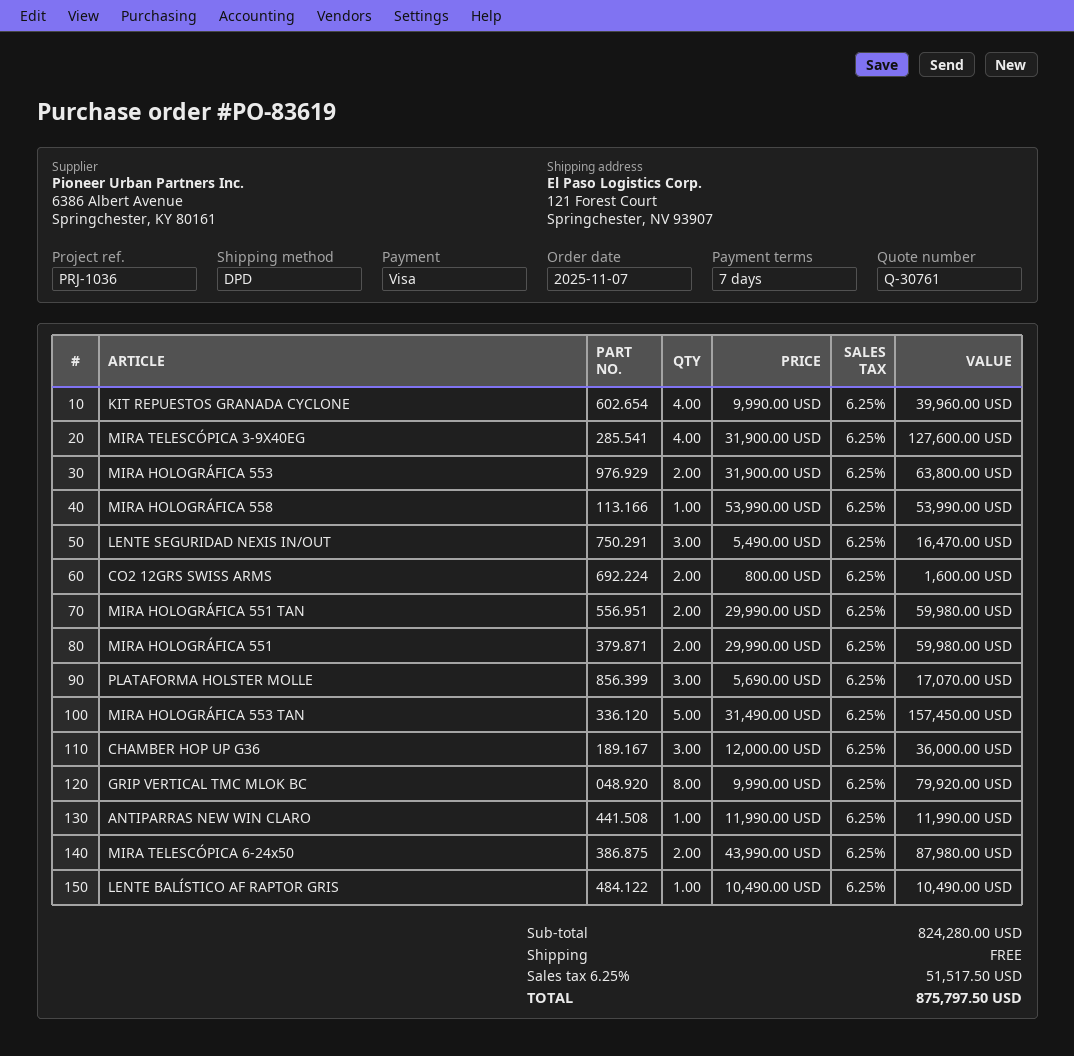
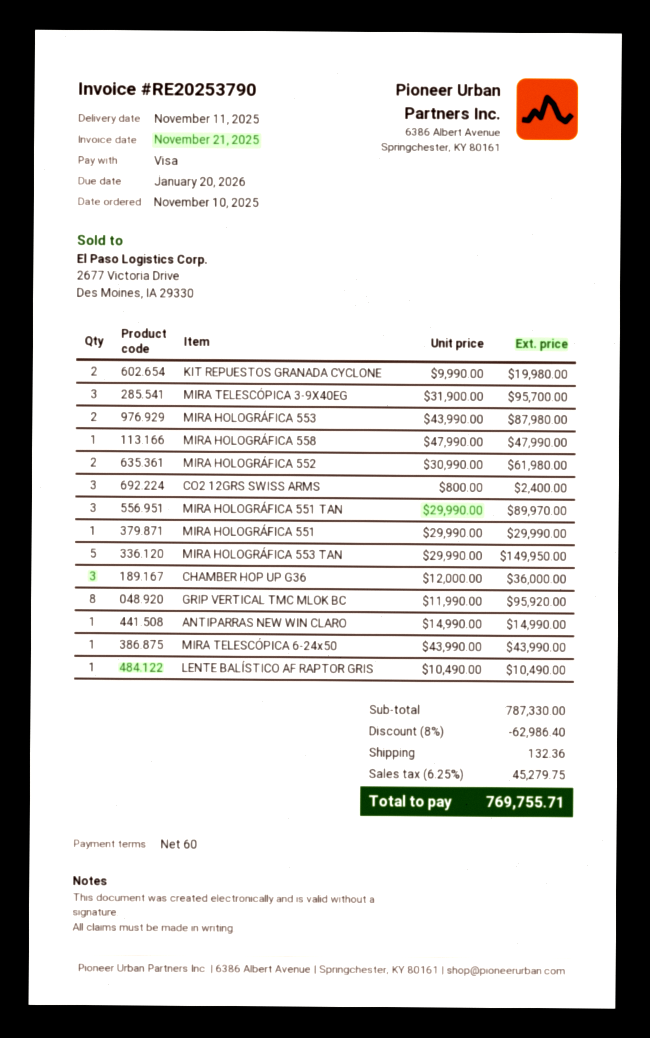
order date: 2025-11-07 -> 2025-11-10
payment terms: 7 days -> 60 days
KIT REPUESTOS GRANADA CYCLONE: 4 x 9990.00 = 39960.00 -> 2 x 9990.00 = 19980.00
MIRA TELESCÓPICA 3-9X40EG: 4 x 31900.00 = 127600.00 -> 3 x 31900.00 = 95700.00
MIRA HOLOGRÁFICA 553: 2 x 31900.00 = 63800.00 -> 2 x 43990.00 = 87980.00
MIRA HOLOGRÁFICA 558: 1 x 53990.00 = 53990.00 -> 1 x 47990.00 = 47990.00
LENTE SEGURIDAD NEXIS IN/OUT: 3 x 5490.00 = 16470.00 -> none
CO2 12GRS SWISS ARMS: 2 x 800.00 = 1600.00 -> 3 x 800.00 = 2400.00
MIRA HOLOGRÁFICA 551 TAN: 2 x 29990.00 = 59980.00 -> 3 x 29990.00 = 89970.00
MIRA HOLOGRÁFICA 551: 2 x 29990.00 = 59980.00 -> 1 x 29990.00 = 29990.00
PLATAFORMA HOLSTER MOLLE: 3 x 5690.00 = 17070.00 -> none
MIRA HOLOGRÁFICA 553 TAN: 5 x 31490.00 = 157450.00 -> 5 x 29990.00 = 149950.00
GRIP VERTICAL TMC MLOK BC: 8 x 9990.00 = 79920.00 -> 8 x 11990.00 = 95920.00
ANTIPARRAS NEW WIN CLARO: 1 x 11990.00 = 11990.00 -> 1 x 14990.00 = 14990.00
MIRA TELESCÓPICA 6-24x50: 2 x 43990.00 = 87980.00 -> 1 x 43990.00 = 43990.00
MIRA HOLOGRÁFICA 552: none -> 2 x 30990.00 = 61980.00
subtotal: 824280.00 -> 787330.00
discount: none -> 8% = 62986.40
shipping: 0.00 -> 132.36
tax: 6.25% = 51517.50 -> 6.25% = 45279.75
total: 875797.50 -> 769755.71

